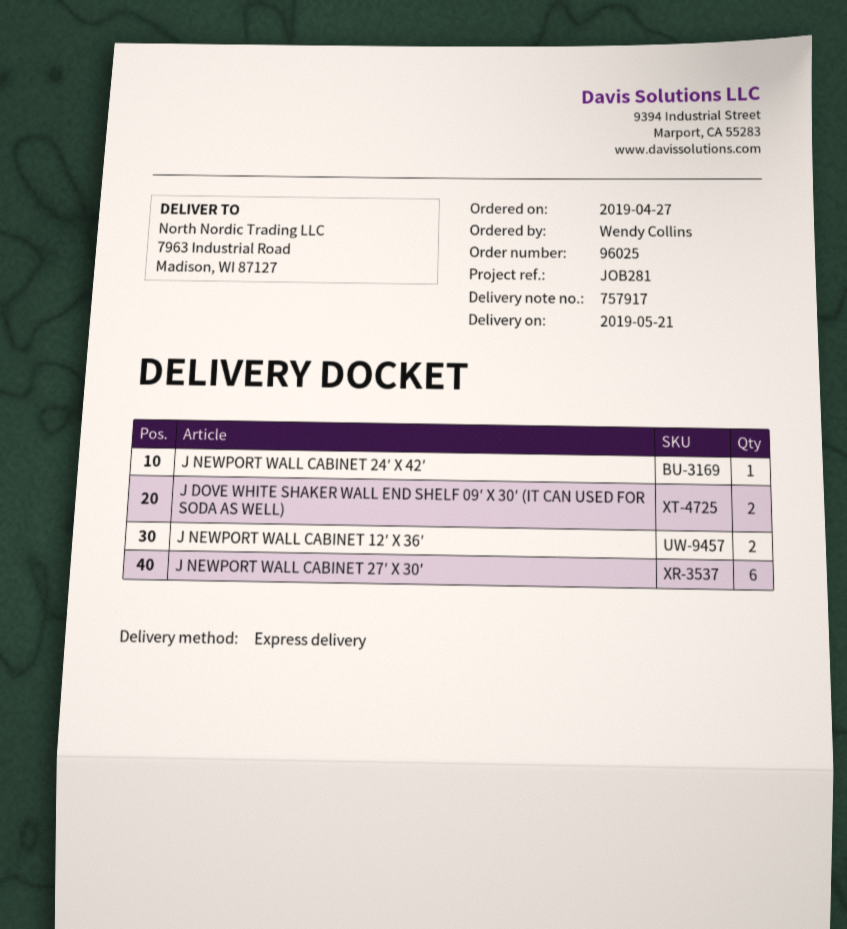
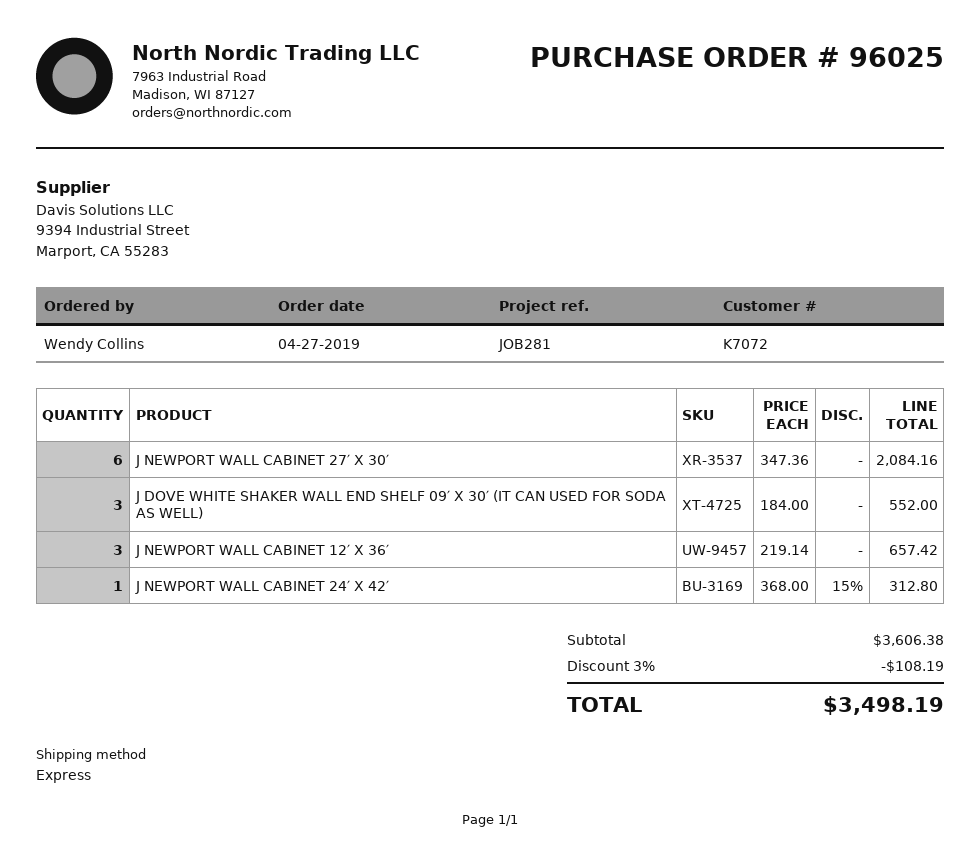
J DOVE WHITE SHAKER WALL END SHELF 09′ X 30′ (IT CAN USED FOR SODA AS WELL): 2 -> 3
J NEWPORT WALL CABINET 12′ X 36′: 2 -> 3

